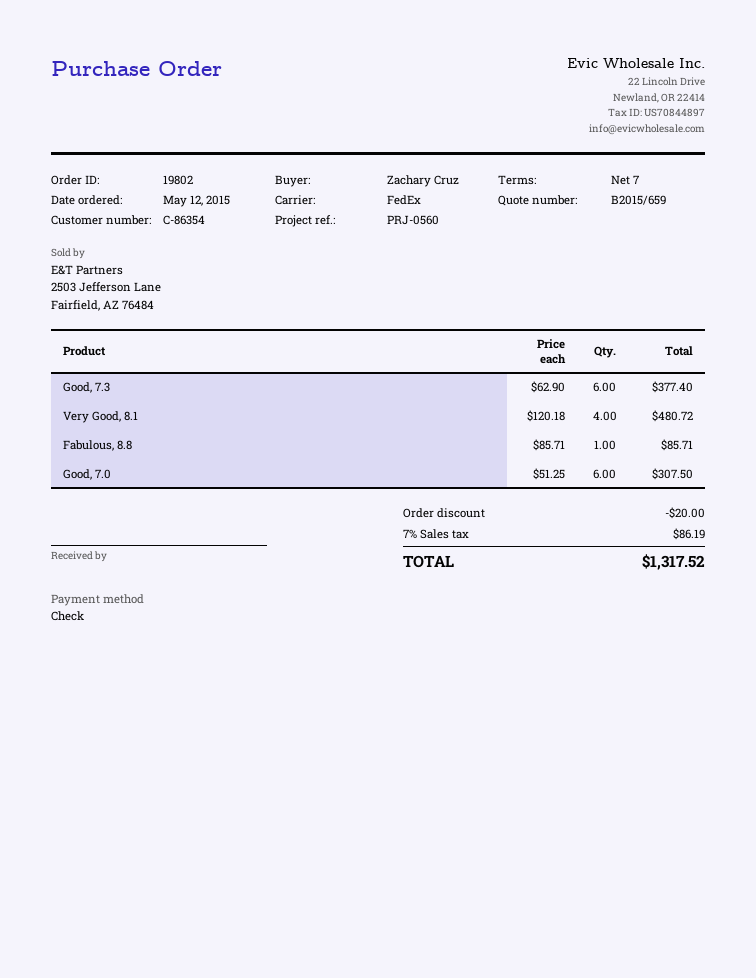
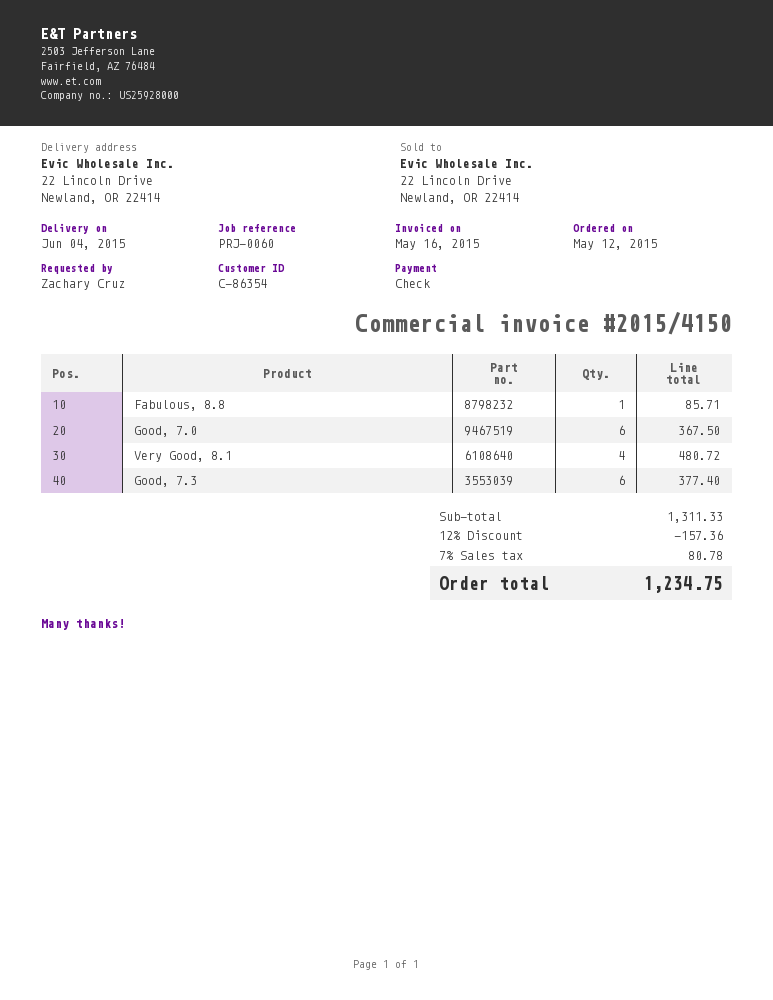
reference: PRJ-0560 -> PRJ-0060
Good, 7.0: 6 for 307.50 -> 6 for 367.50
discount: 20.00 -> 157.36
tax: 7% = 86.19 -> 7% = 80.78
total: 1317.52 -> 1234.75

